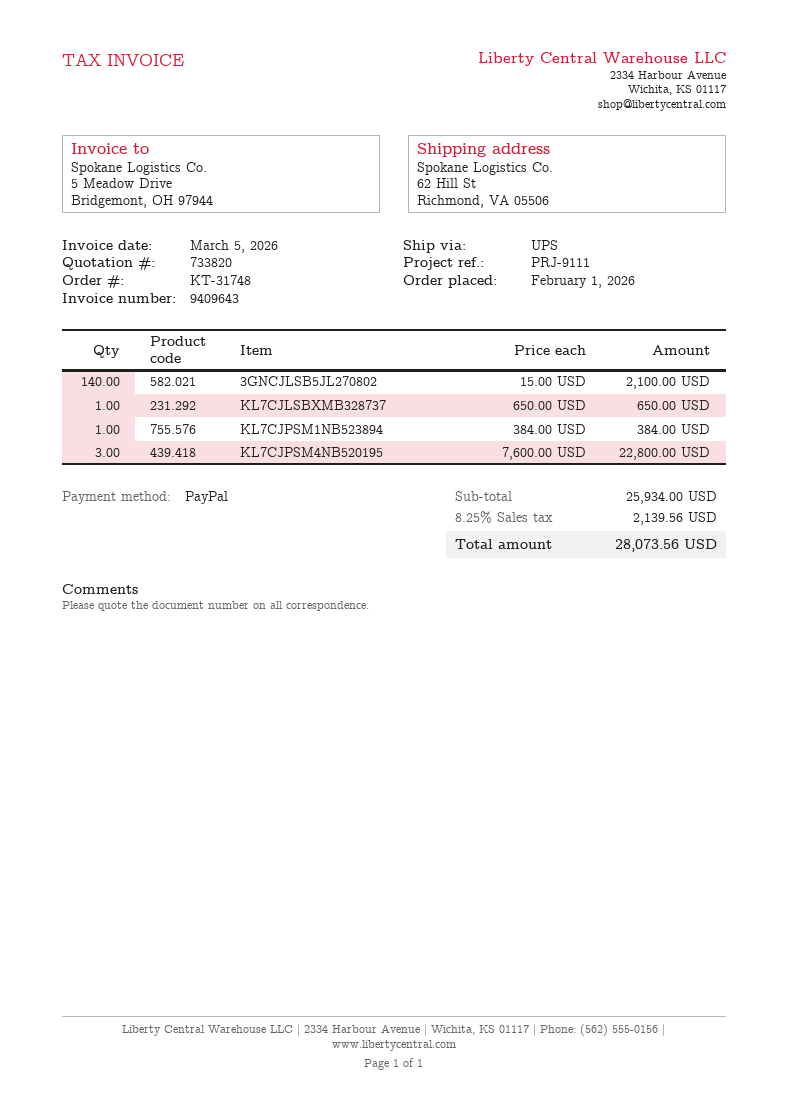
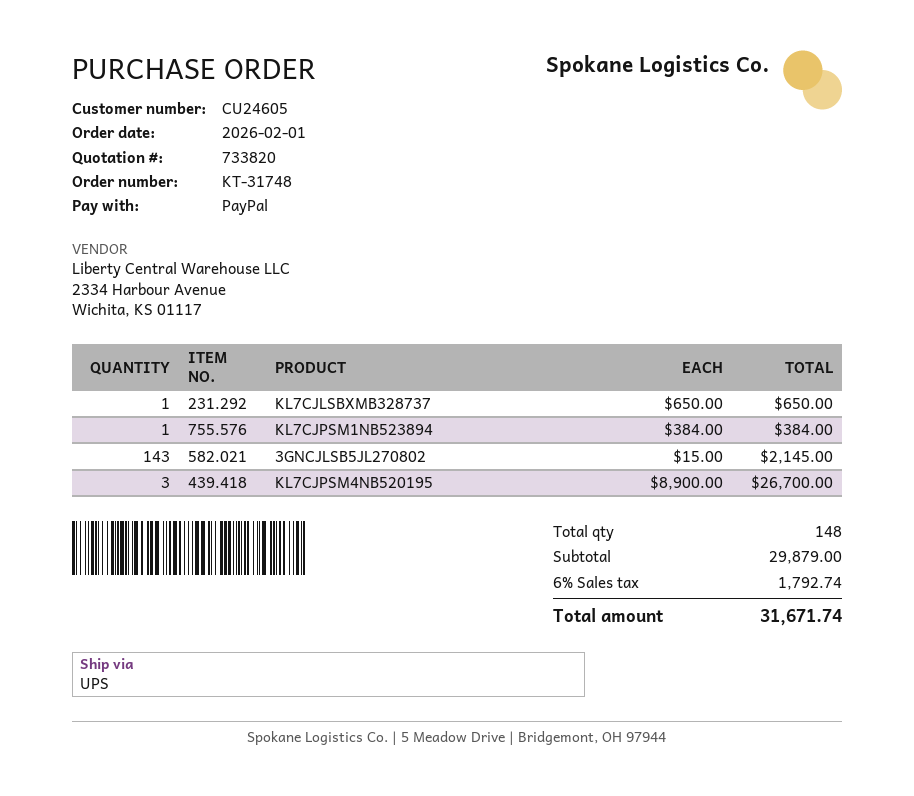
3GNCJLSB5JL270802: 140 x 15.00 = 2100.00 -> 143 x 15.00 = 2145.00
KL7CJPSM4NB520195: 3 x 7600.00 = 22800.00 -> 3 x 8900.00 = 26700.00
subtotal: 25934.00 -> 29879.00
tax: 8.25% = 2139.56 -> 6% = 1792.74
total: 28073.56 -> 31671.74

